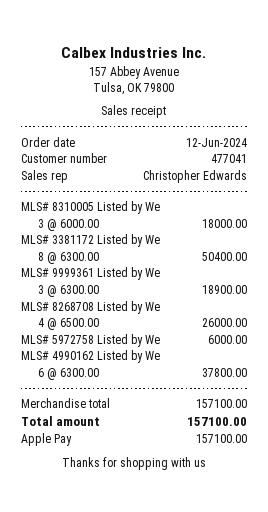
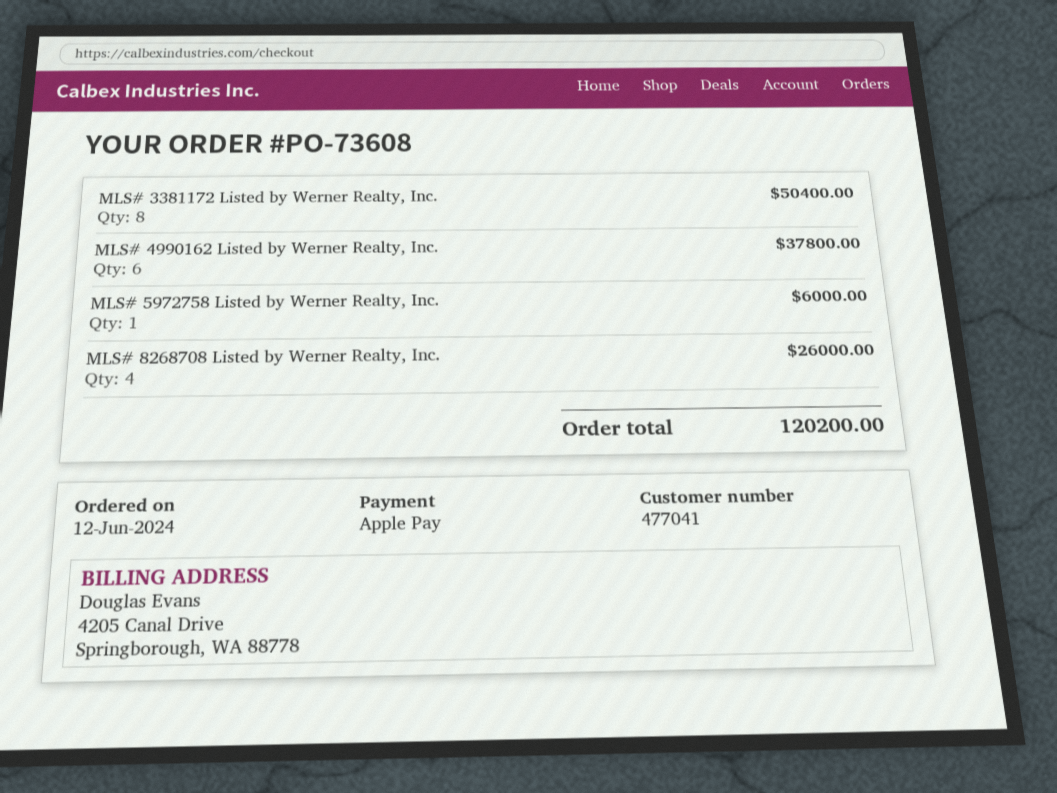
MLS# 8310005 Listed by We: 3 for 18000.00 -> none
MLS# 9999361 Listed by We: 3 for 18900.00 -> none
total: 157100.00 -> 120200.00

